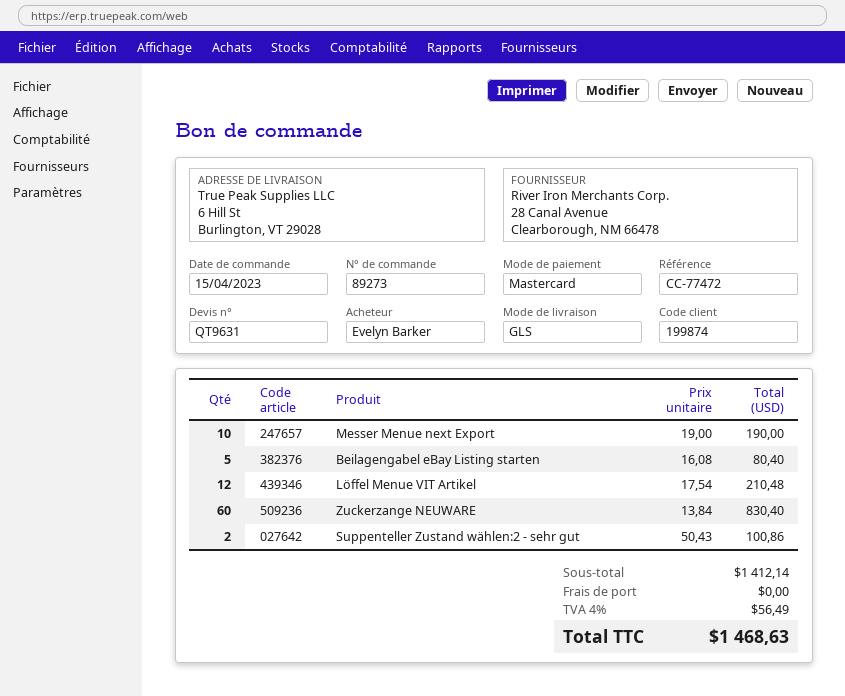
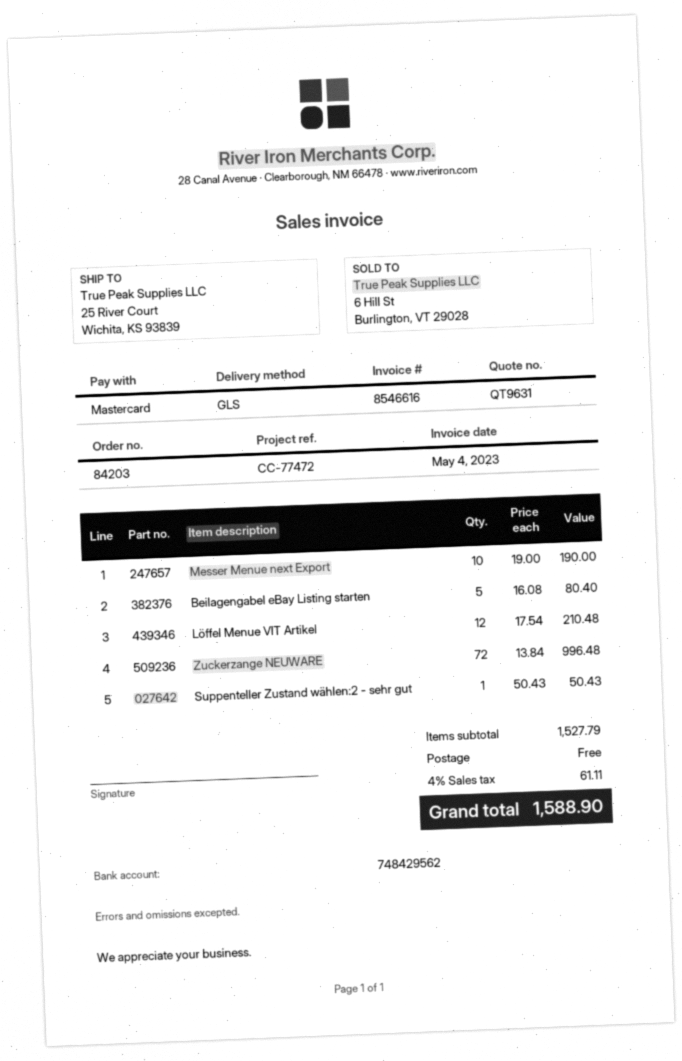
order number: 89273 -> 84203
ship to: 6 Hill St, Burlington, VT 29028 -> 25 River Court, Wichita, KS 93839
Zuckerzange NEUWARE: 60 x 13.84 = 830.40 -> 72 x 13.84 = 996.48
Suppenteller Zustand wählen:2 - sehr gut: 2 x 50.43 = 100.86 -> 1 x 50.43 = 50.43
subtotal: 1412.14 -> 1527.79
tax: 4% = 56.49 -> 4% = 61.11
total: 1468.63 -> 1588.90

